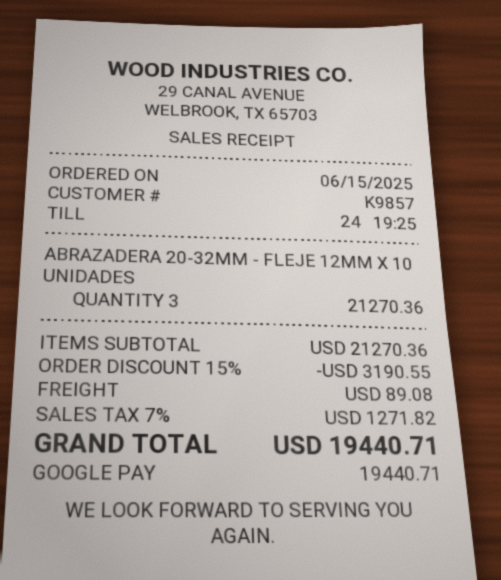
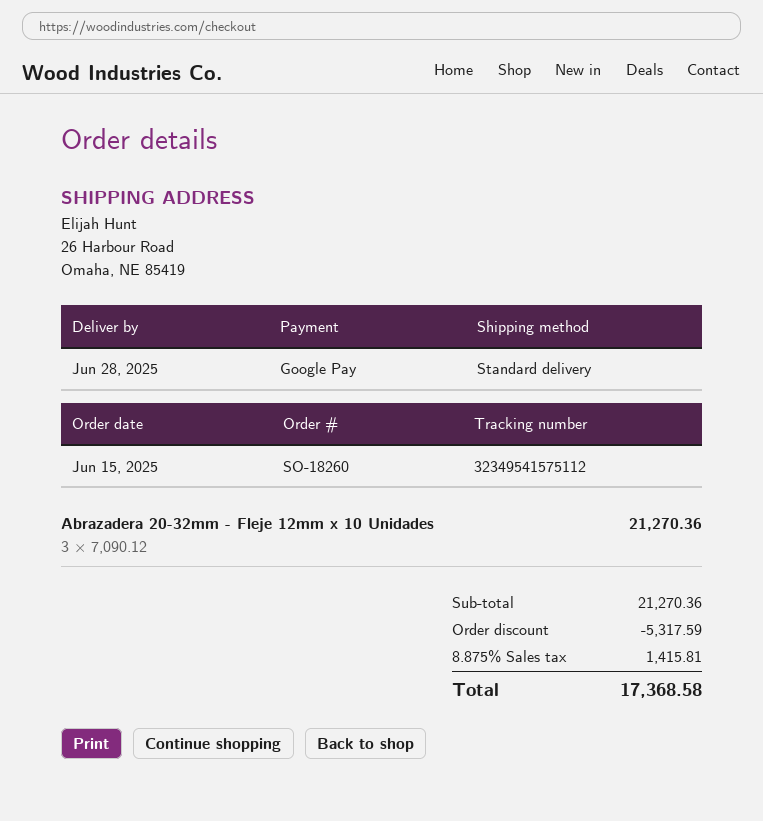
discount: 3190.55 -> 5317.59
shipping: 89.08 -> none
tax: 7% = 1271.82 -> 8.875% = 1415.81
total: 19440.71 -> 17368.58

